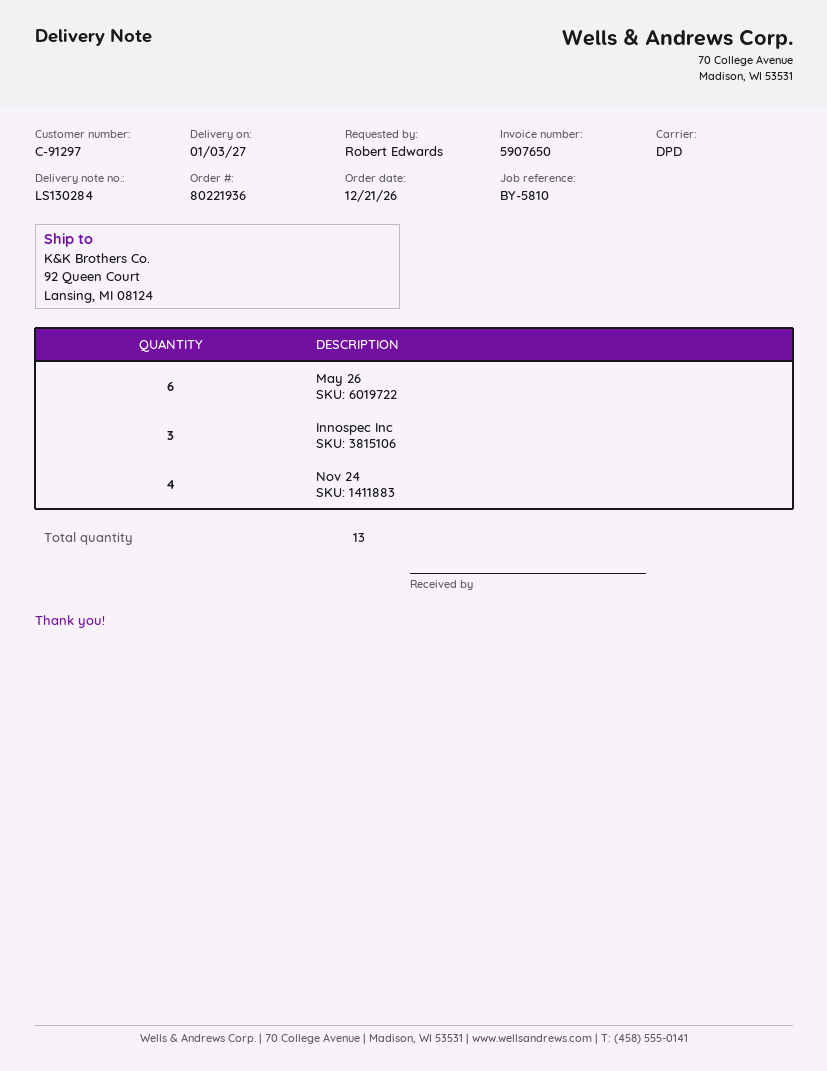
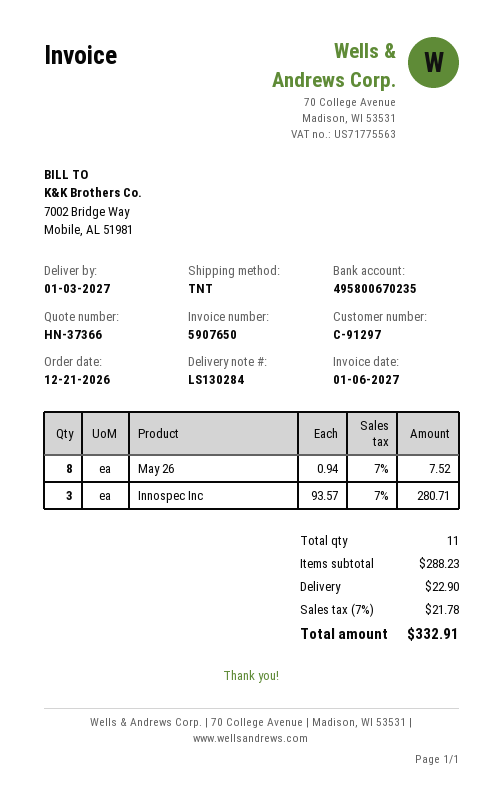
shipping method: DPD -> TNT
May 26: 6 -> 8
Nov 24: 4 -> none
total quantity: 13 -> 11

